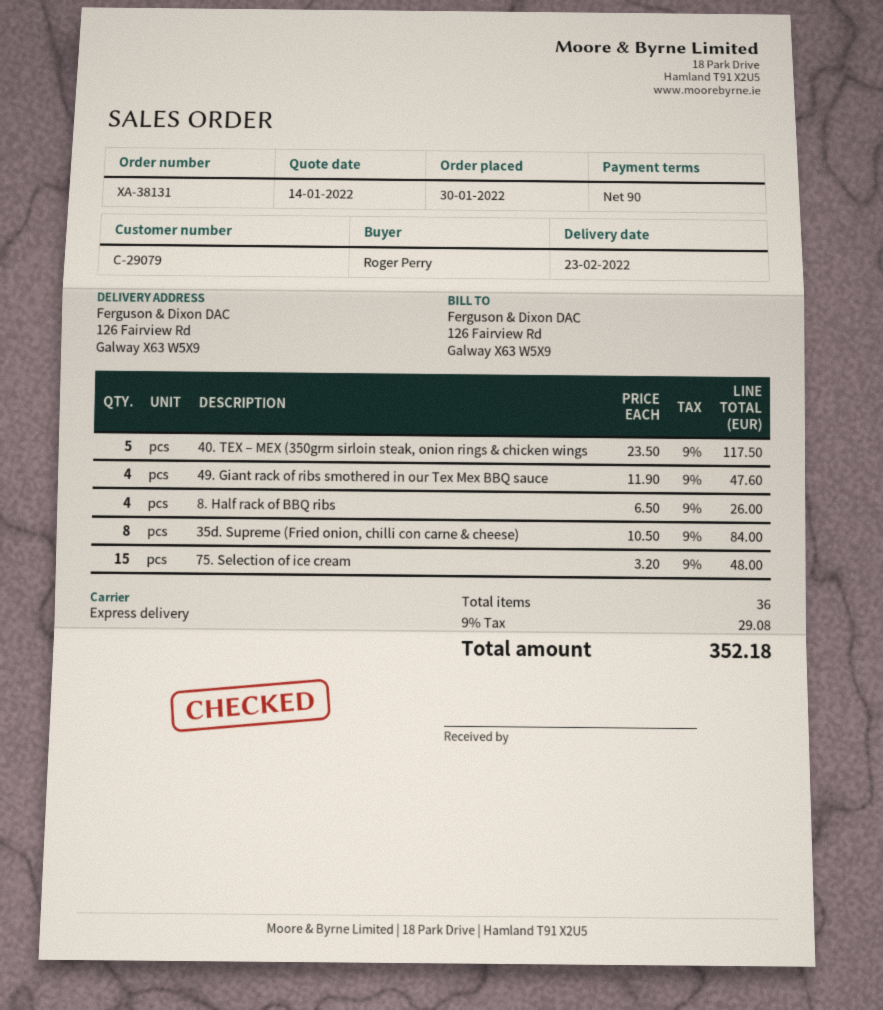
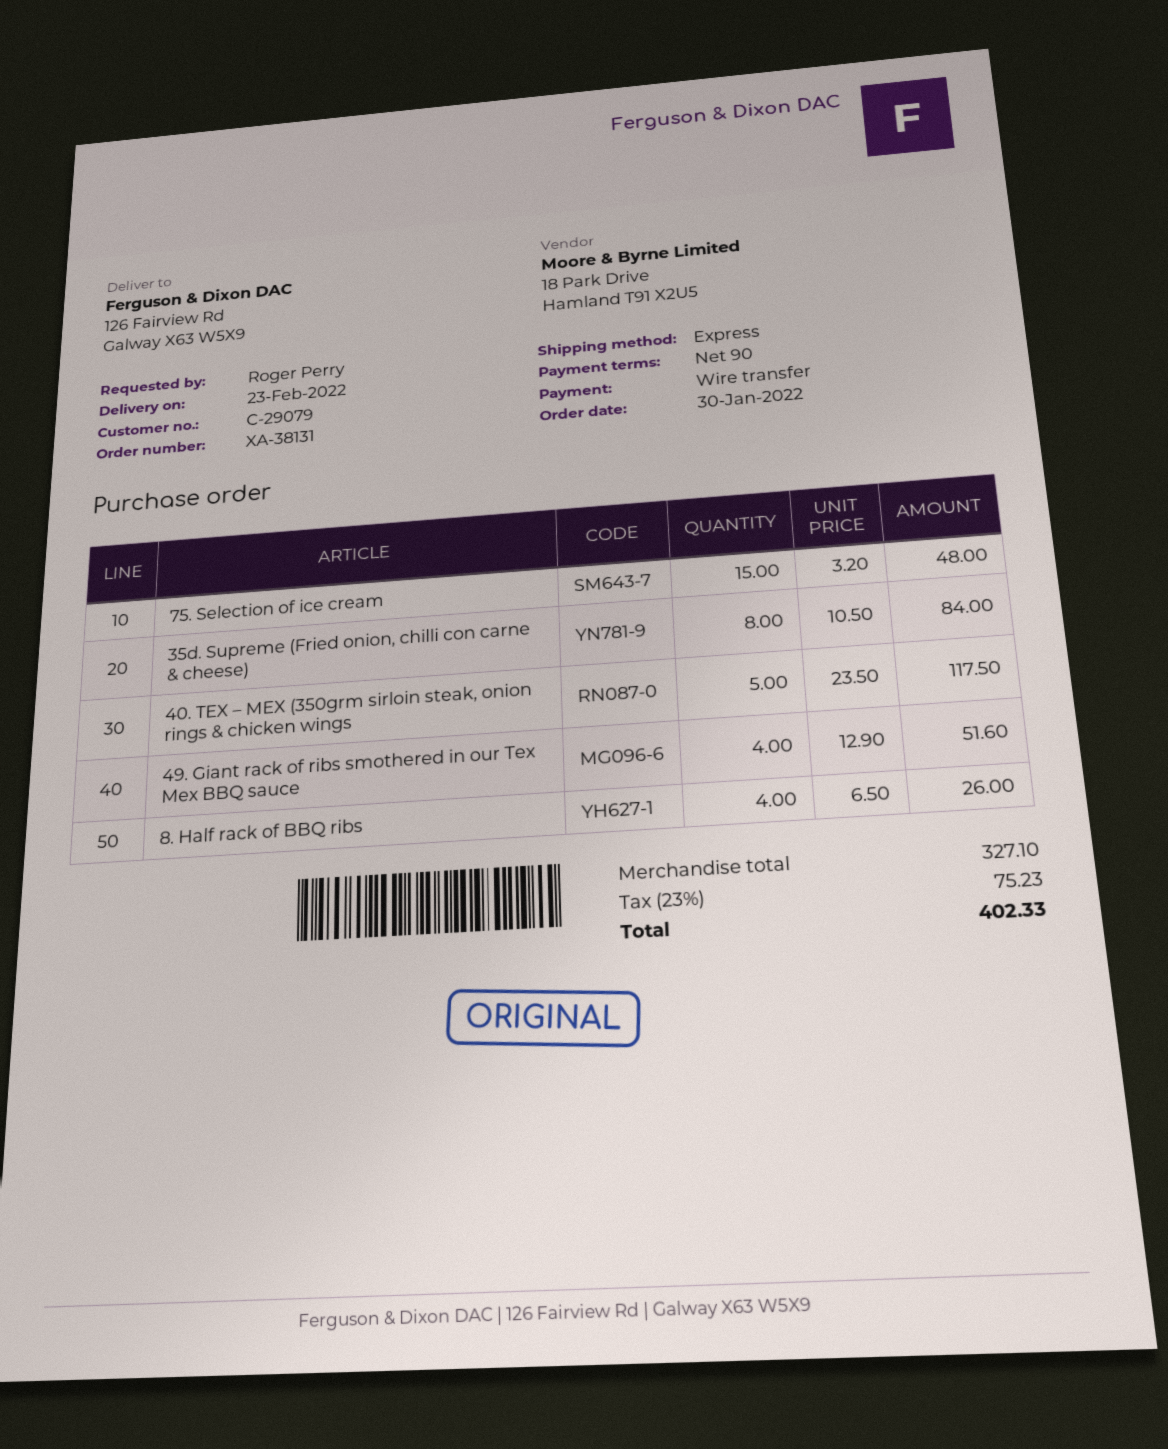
49. Giant rack of ribs smothered in our Tex Mex BBQ sauce: 4 x 11.90 = 47.60 -> 4 x 12.90 = 51.60
tax: 9% = 29.08 -> 23% = 75.23
total: 352.18 -> 402.33

